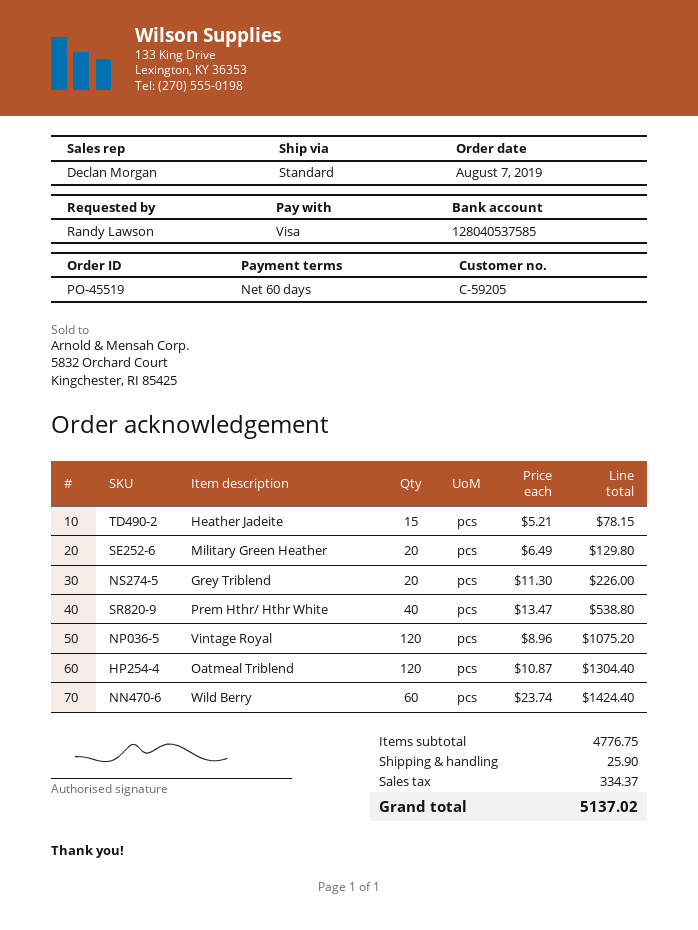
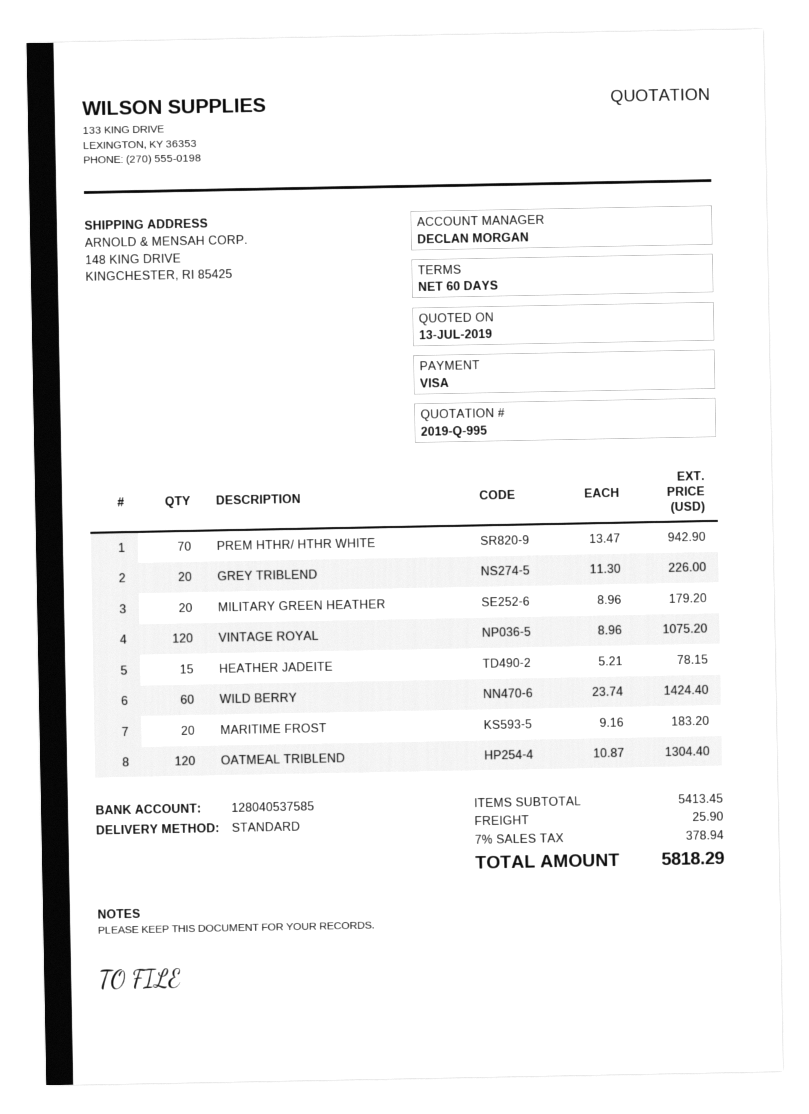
Military Green Heather: 20 x 6.49 = 129.80 -> 20 x 8.96 = 179.20
Prem Hthr/ Hthr White: 40 x 13.47 = 538.80 -> 70 x 13.47 = 942.90
MARITIME FROST: none -> 20 x 9.16 = 183.20
subtotal: 4776.75 -> 5413.45
tax: 334.37 -> 378.94
total: 5137.02 -> 5818.29

